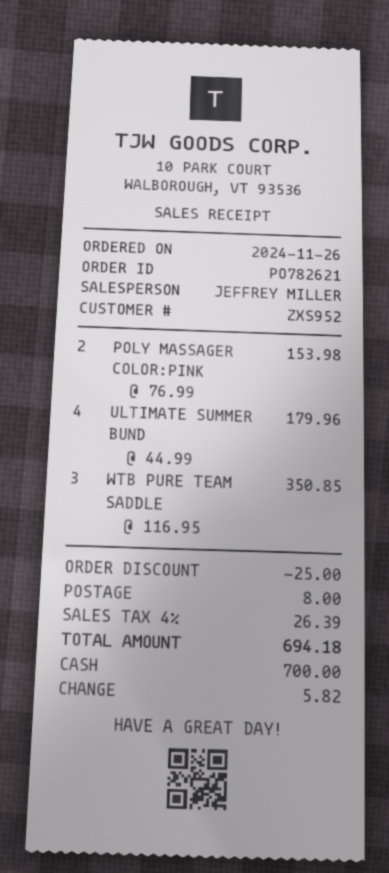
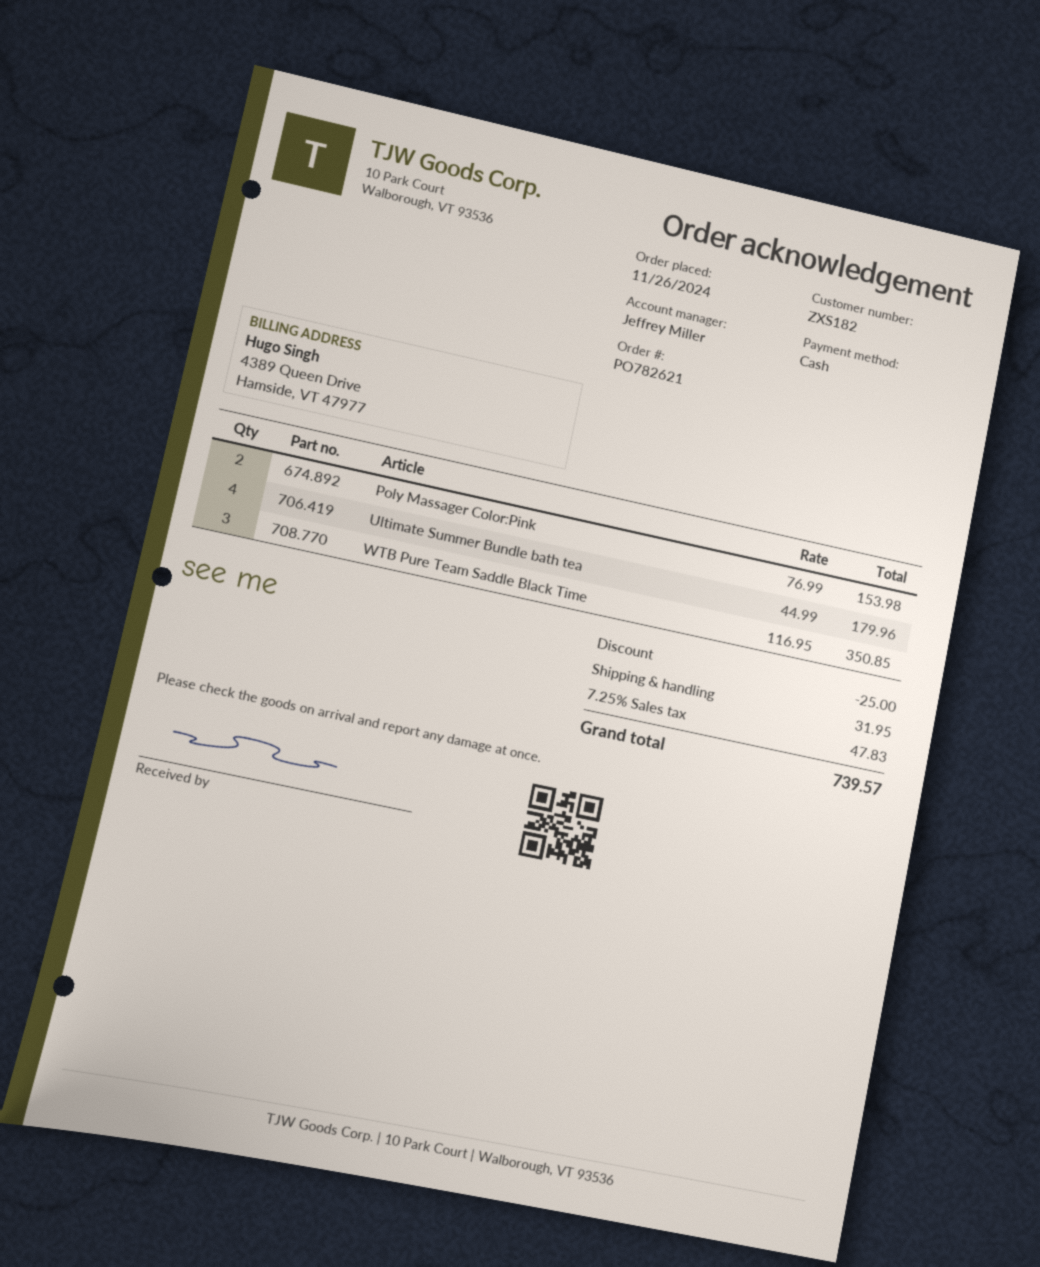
customer number: ZXS952 -> ZXS182
shipping: 8.00 -> 31.95
tax: 4% = 26.39 -> 7.25% = 47.83
total: 694.18 -> 739.57

